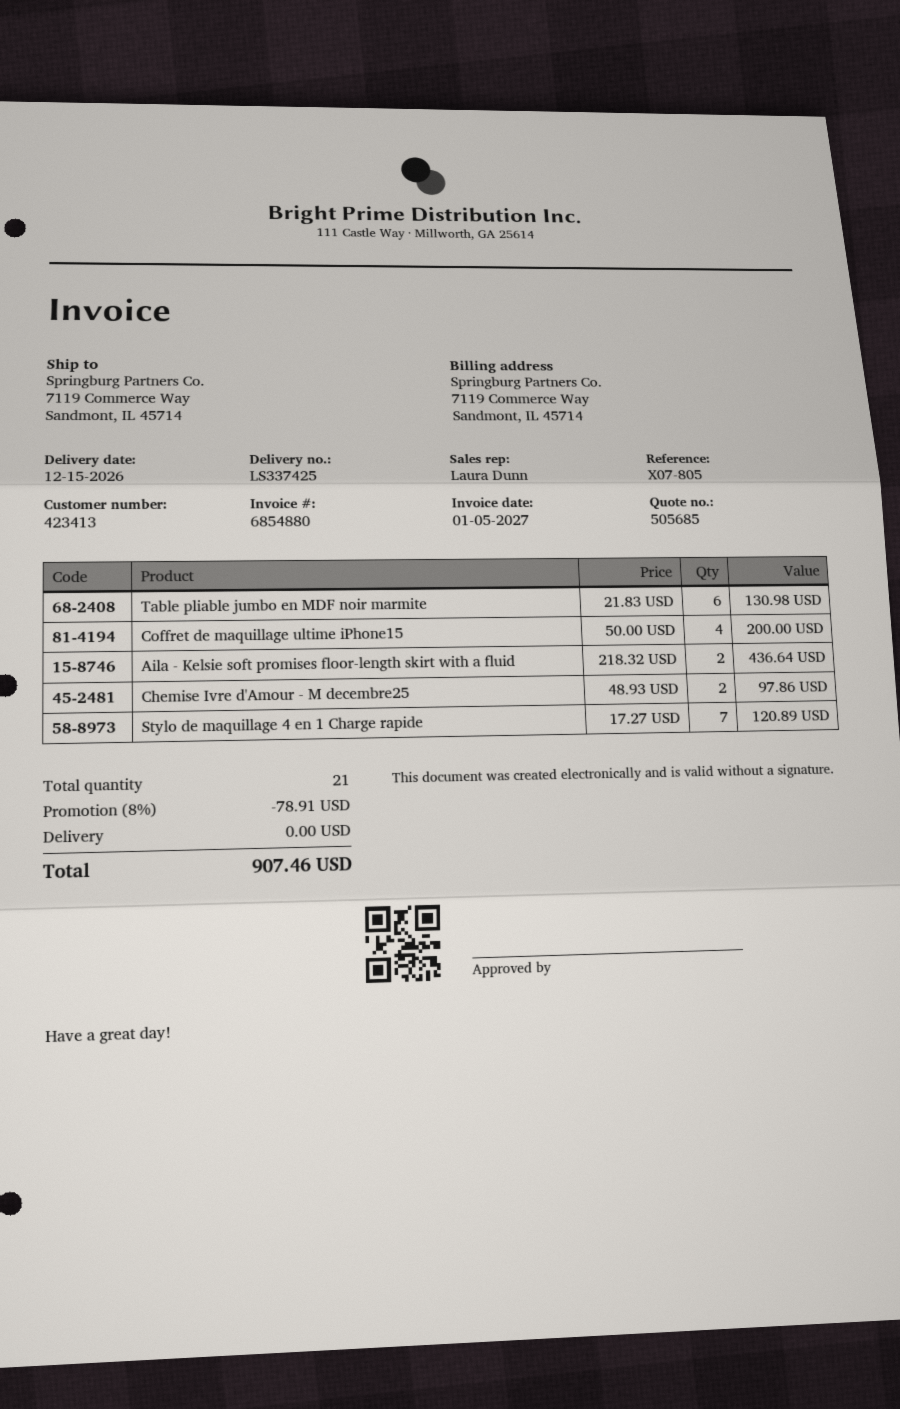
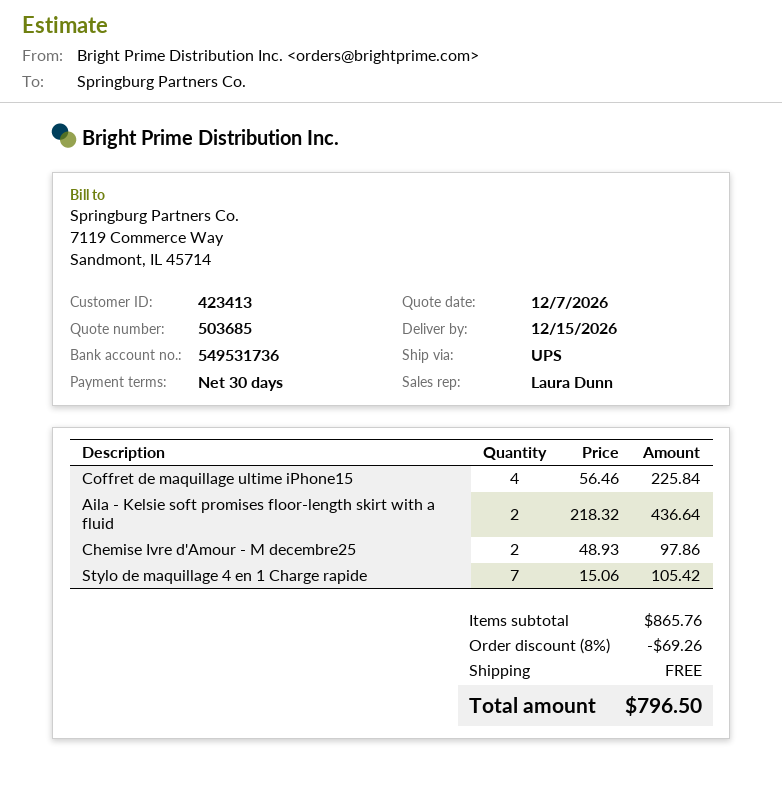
quote number: 505685 -> 503685
Table pliable jumbo en MDF noir marmite: 6 x 21.83 = 130.98 -> none
Coffret de maquillage ultime iPhone15: 4 x 50.00 = 200.00 -> 4 x 56.46 = 225.84
Stylo de maquillage 4 en 1 Charge rapide: 7 x 17.27 = 120.89 -> 7 x 15.06 = 105.42
discount: 8% = 78.91 -> 8% = 69.26
total: 907.46 -> 796.50

